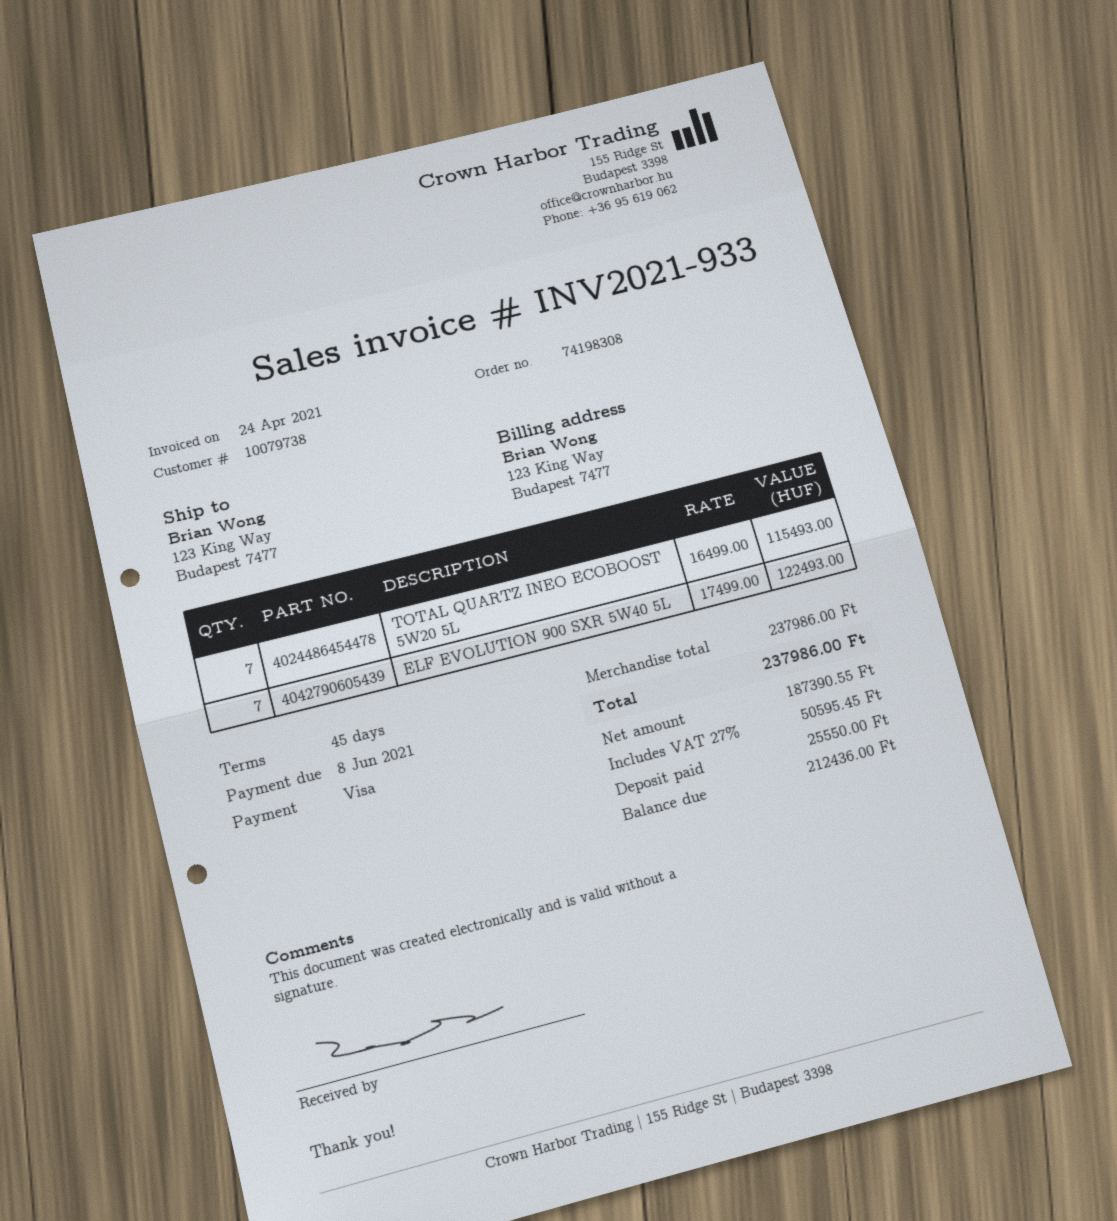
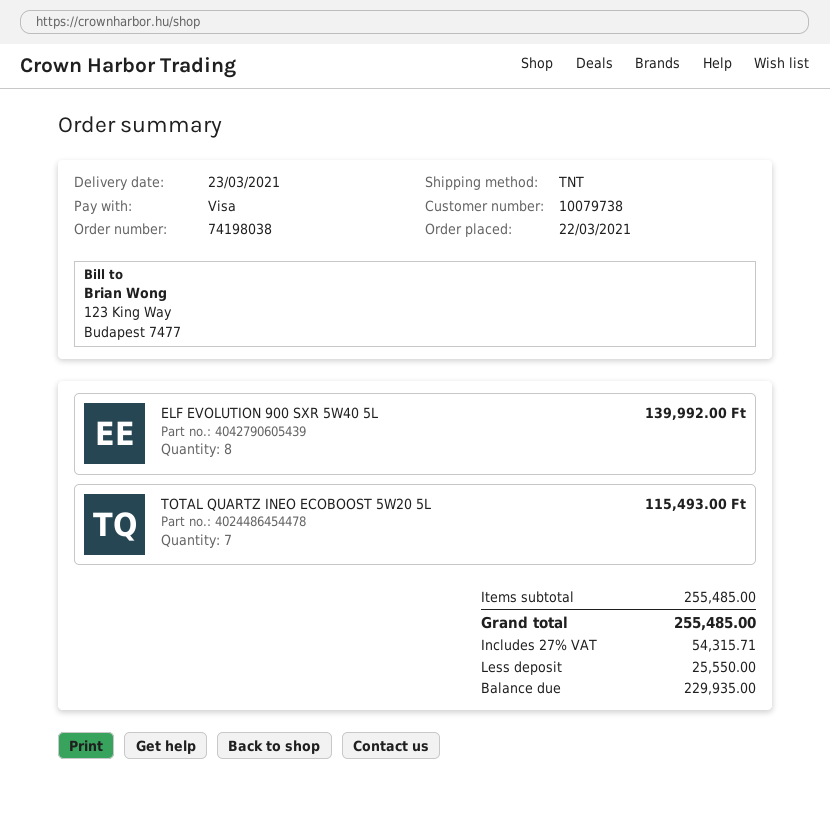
order number: 74198308 -> 74198038
ELF EVOLUTION 900 SXR 5W40 5L: 7 for 122493.00 -> 8 for 139992.00
subtotal: 237986.00 -> 255485.00
tax: 27% = 50595.45 -> 27% = 54315.71
total: 237986.00 -> 255485.00
balance: 212436.00 -> 229935.00

